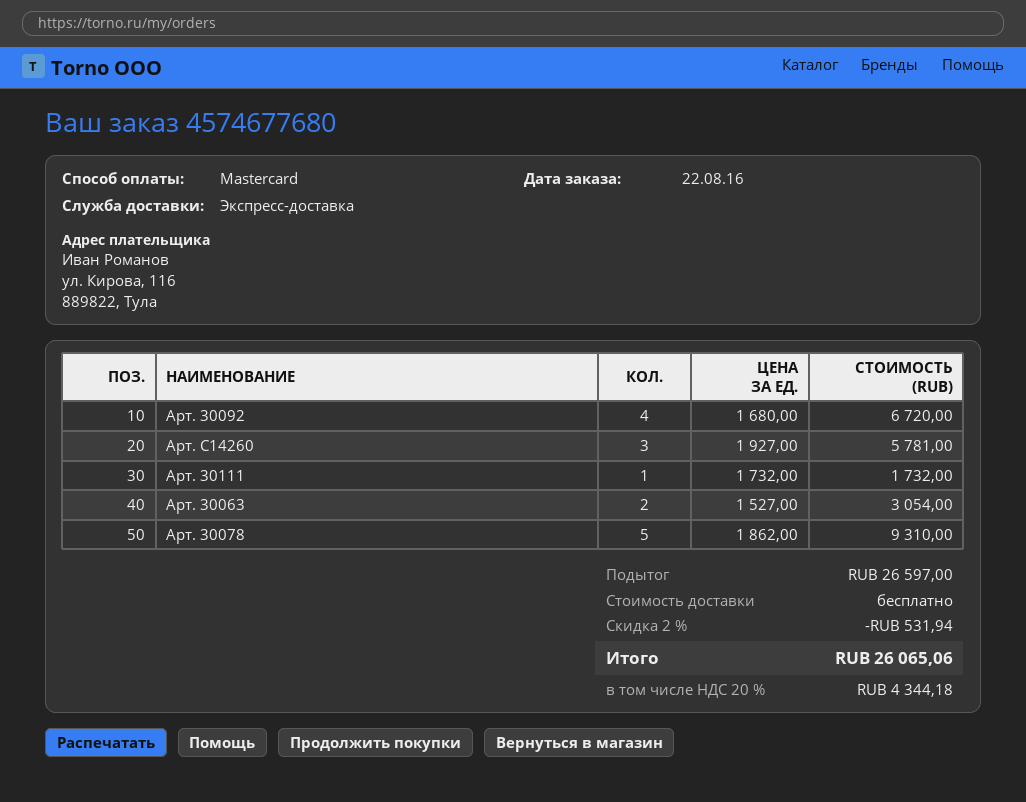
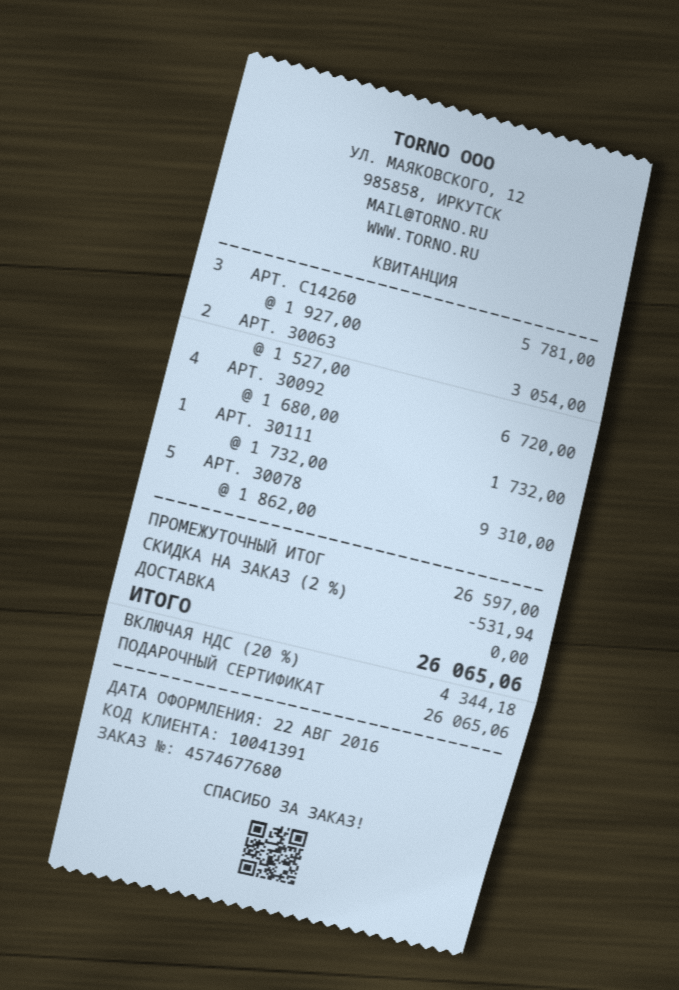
payment method: Mastercard -> gift card

